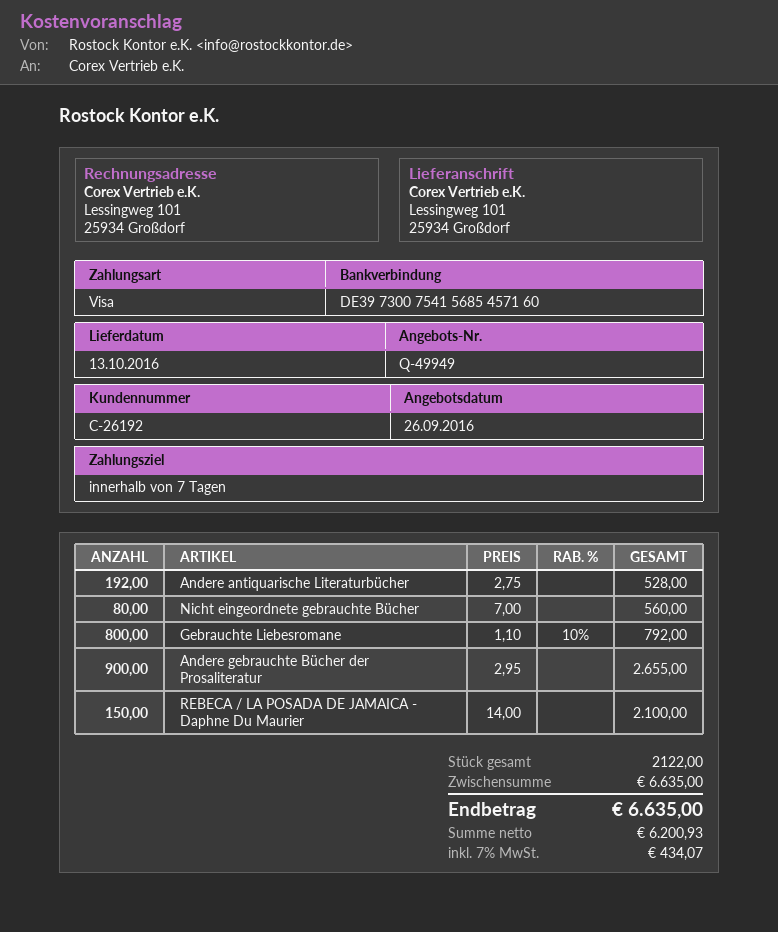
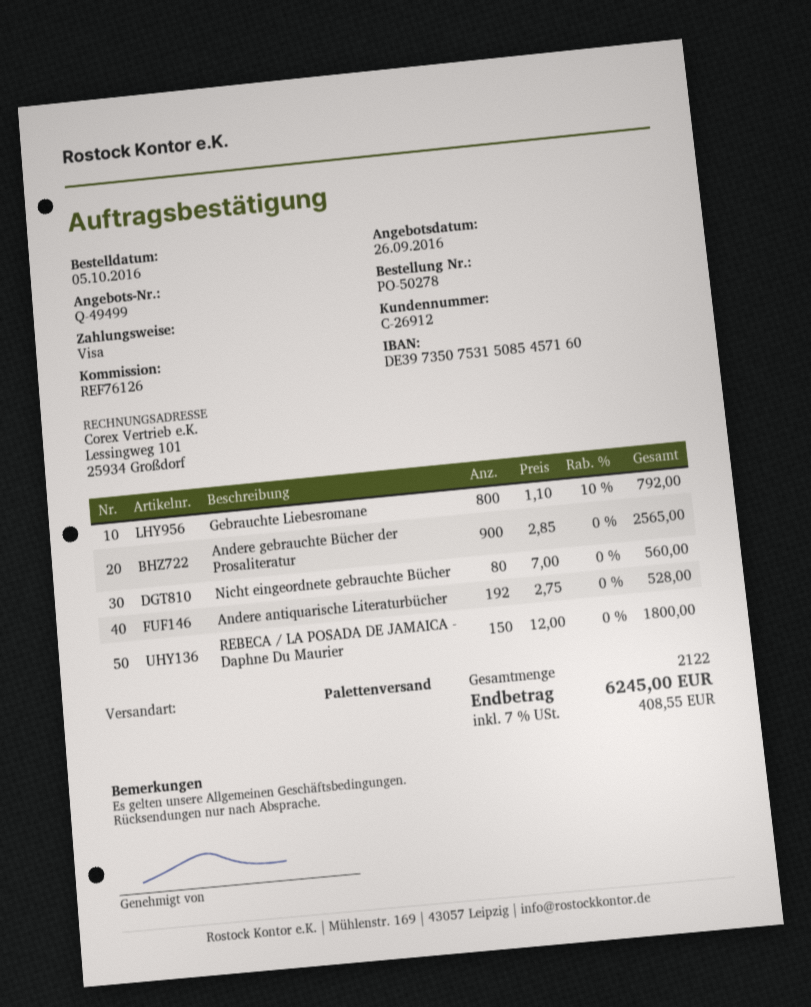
quote number: Q-49949 -> Q-49499
customer number: C-26192 -> C-26912
bank account: DE39730075415685457160 -> DE39735075315085457160
Andere gebrauchte Bücher der Prosaliteratur: 900 x 2.95 = 2655.00 -> 900 x 2.85 = 2565.00
REBECA / LA POSADA DE JAMAICA - Daphne Du Maurier: 150 x 14.00 = 2100.00 -> 150 x 12.00 = 1800.00
tax: 7% = 434.07 -> 7% = 408.55
total: 6635.00 -> 6245.00

